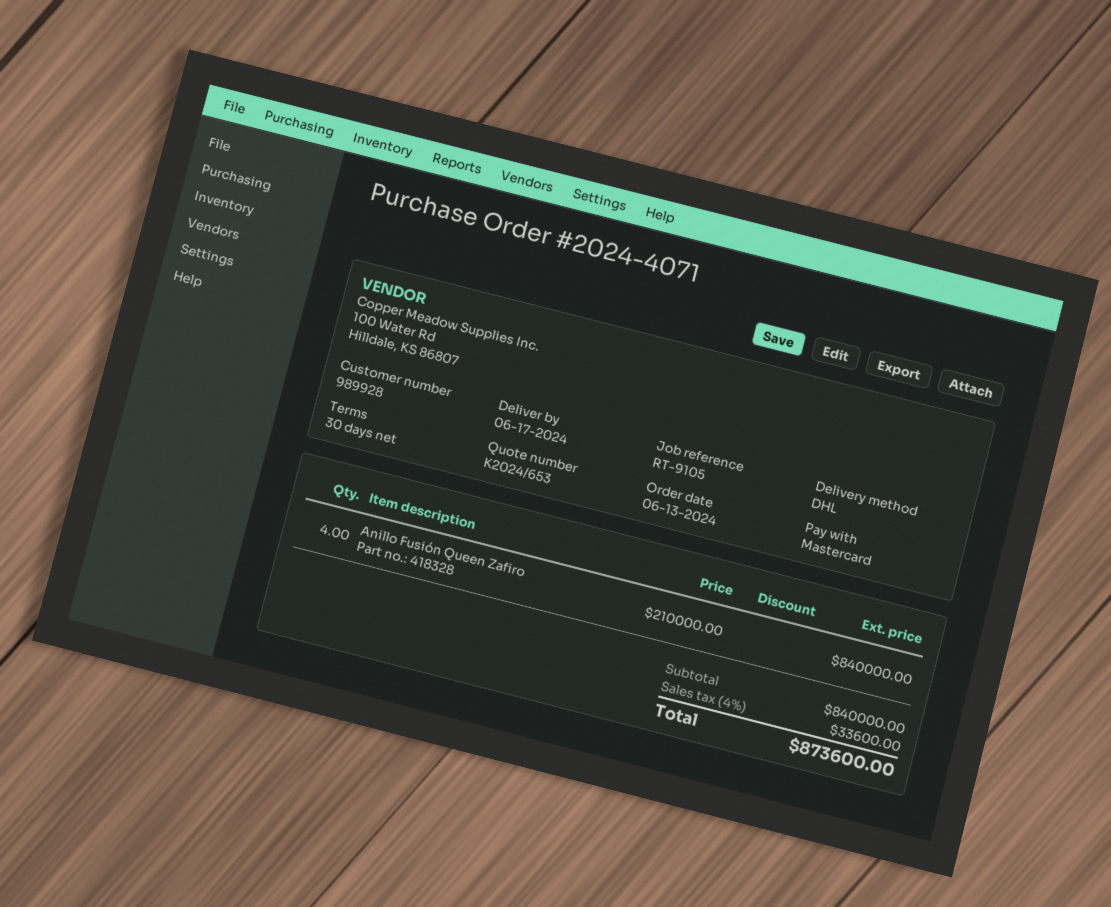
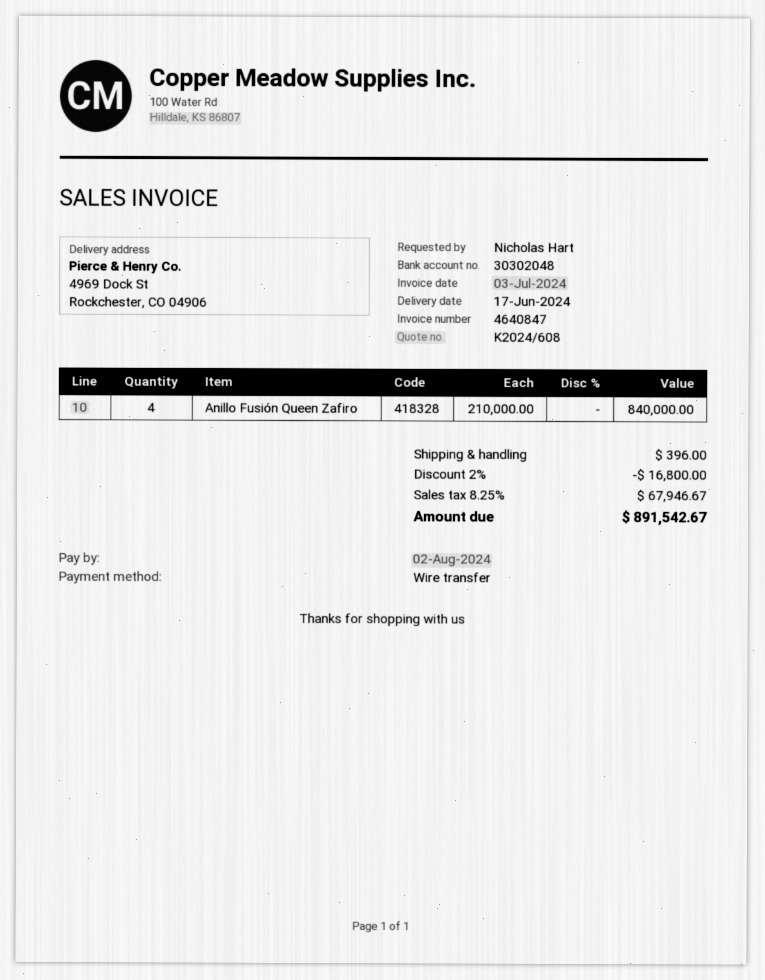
quote number: K2024/653 -> K2024/608
payment method: Mastercard -> bank transfer
discount: none -> 2% = 16800.00
shipping: none -> 396.00
tax: 4% = 33600.00 -> 8.25% = 67946.67
total: 873600.00 -> 891542.67

